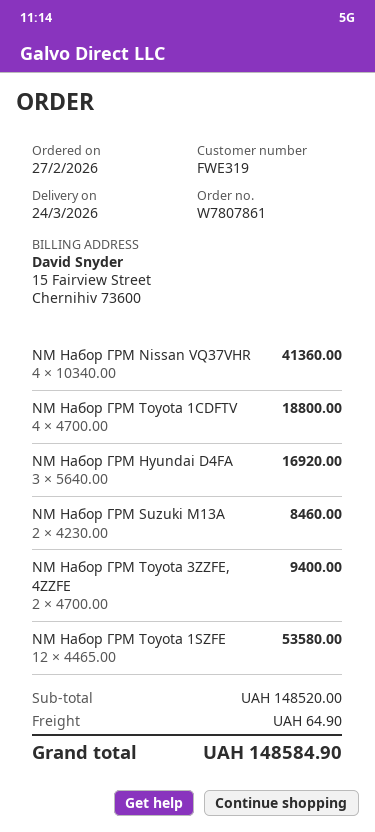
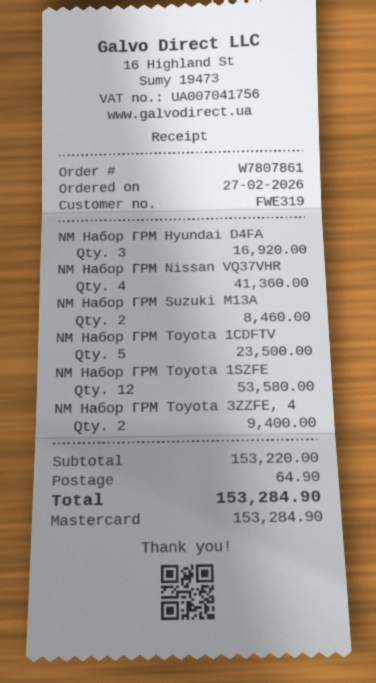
NM Набор ГРМ Toyota 1CDFTV: 4 for 18800.00 -> 5 for 23500.00
subtotal: 148520.00 -> 153220.00
total: 148584.90 -> 153284.90

